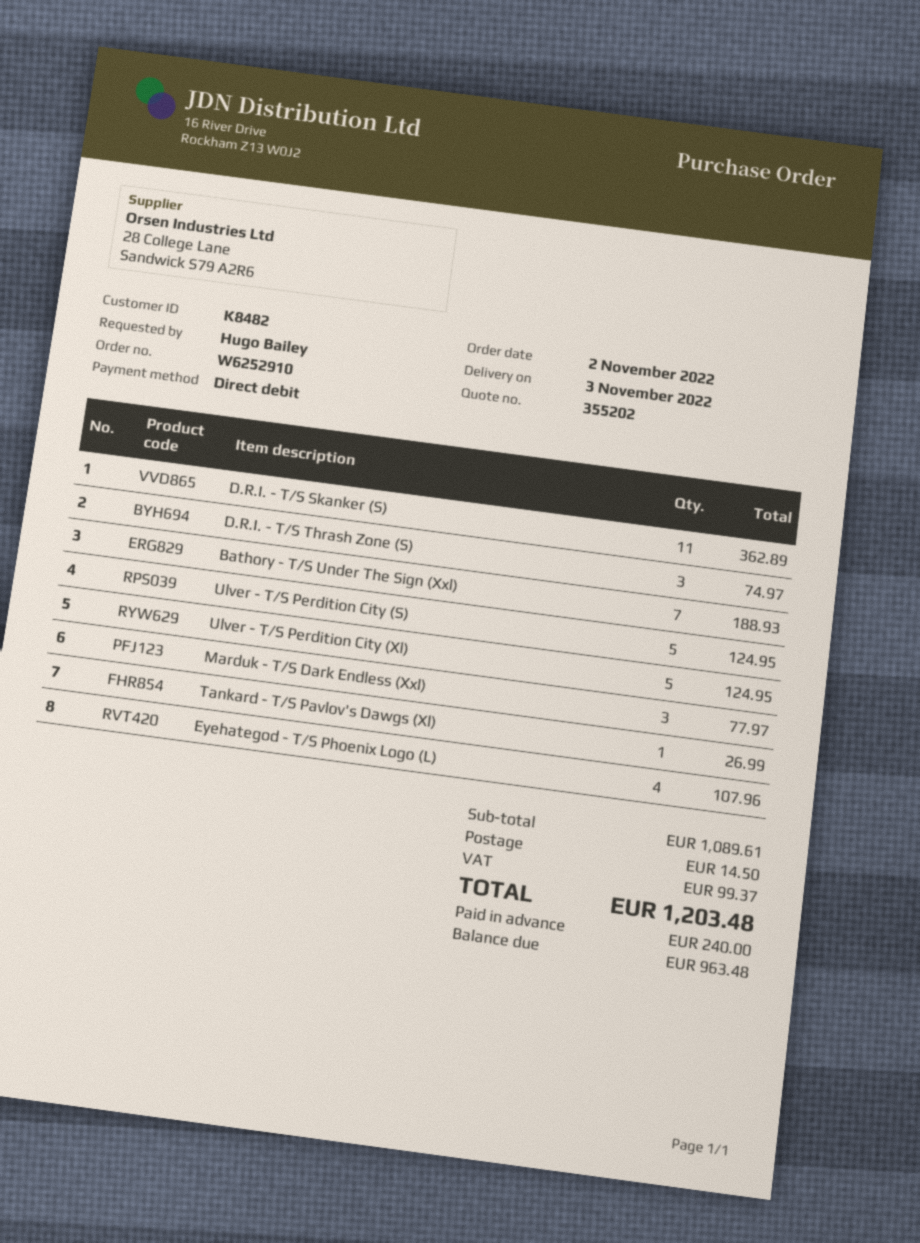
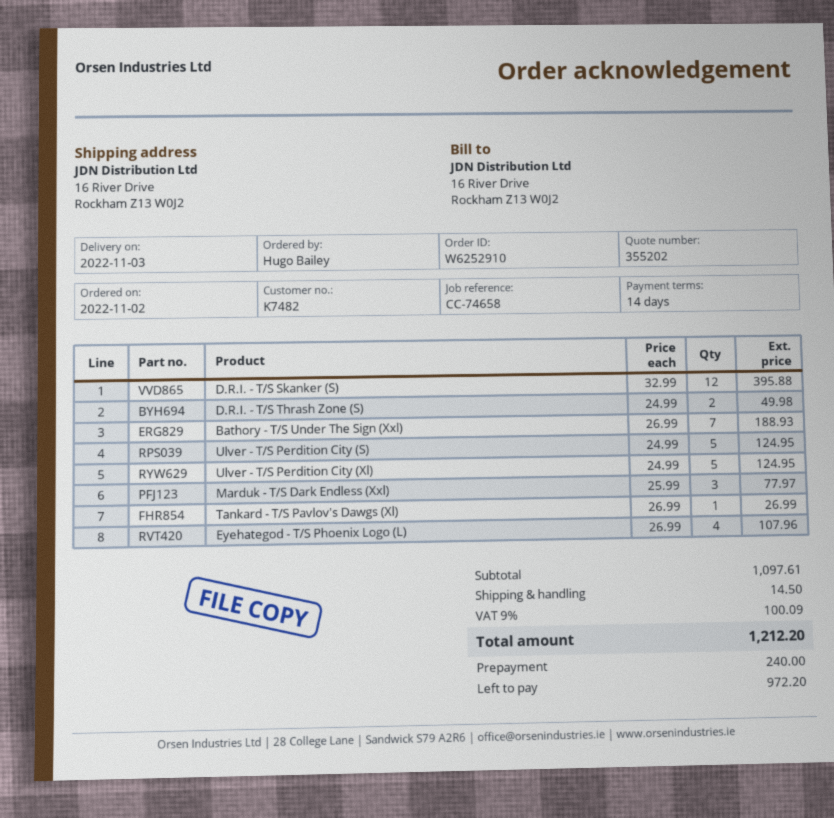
customer number: K8482 -> K7482
D.R.I. - T/S Skanker (S): 11 for 362.89 -> 12 for 395.88
D.R.I. - T/S Thrash Zone (S): 3 for 74.97 -> 2 for 49.98
subtotal: 1089.61 -> 1097.61
tax: 99.37 -> 100.09
total: 1203.48 -> 1212.20
balance: 963.48 -> 972.20

